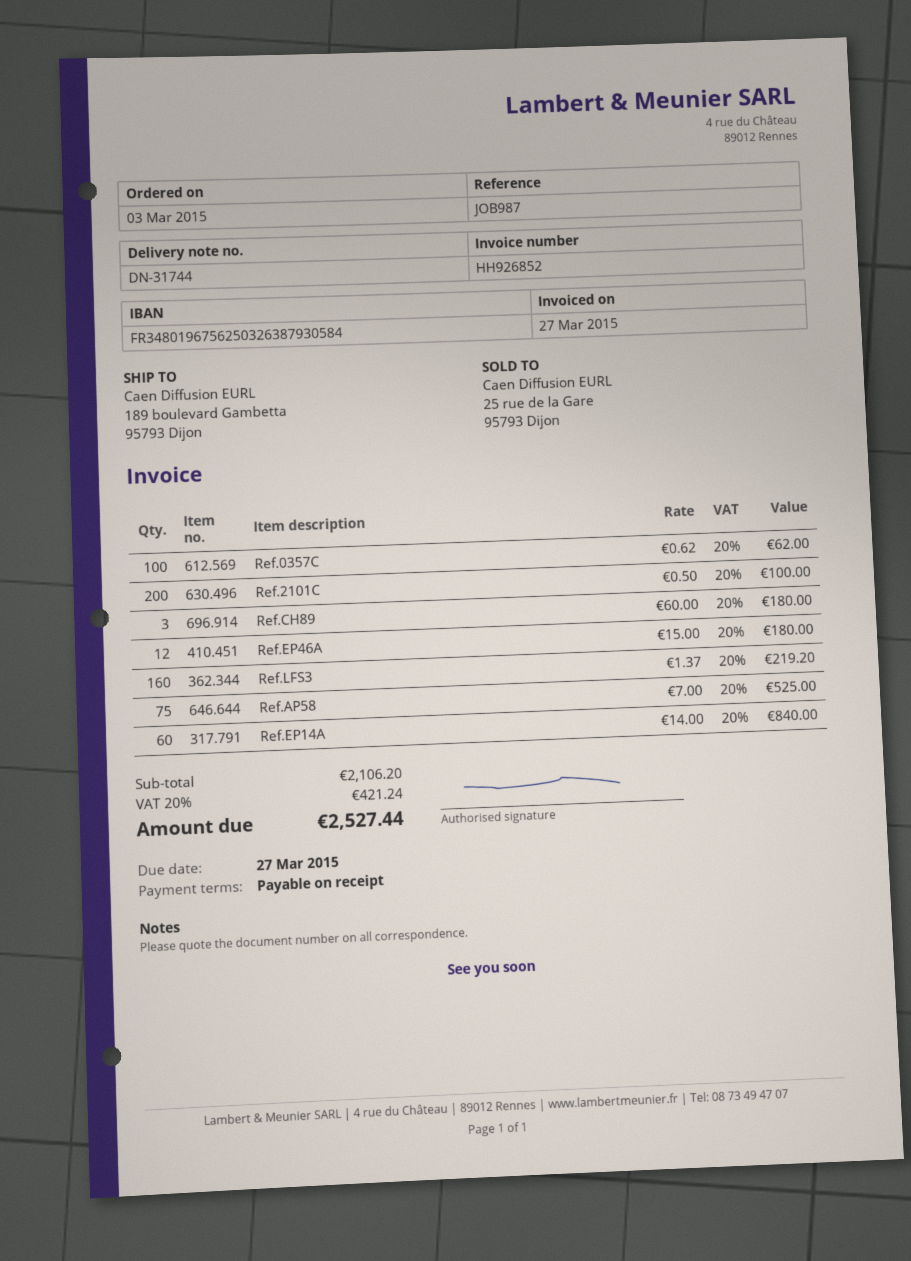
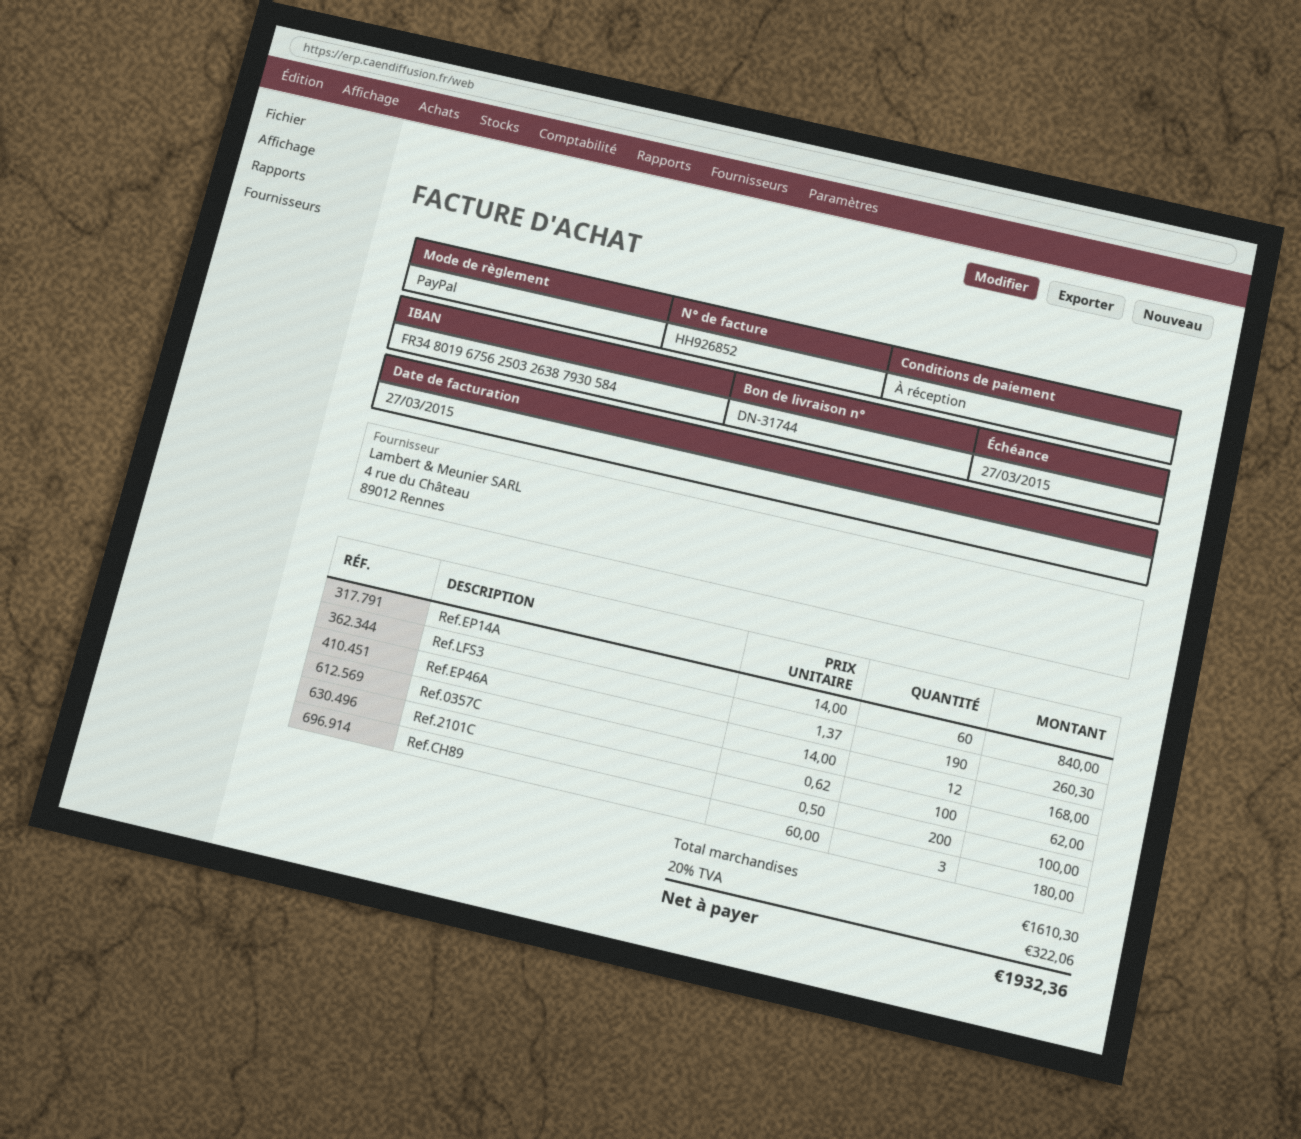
Ref.EP46A: 12 x 15.00 = 180.00 -> 12 x 14.00 = 168.00
Ref.LFS3: 160 x 1.37 = 219.20 -> 190 x 1.37 = 260.30
Ref.AP58: 75 x 7.00 = 525.00 -> none
subtotal: 2106.20 -> 1610.30
tax: 20% = 421.24 -> 20% = 322.06
total: 2527.44 -> 1932.36

